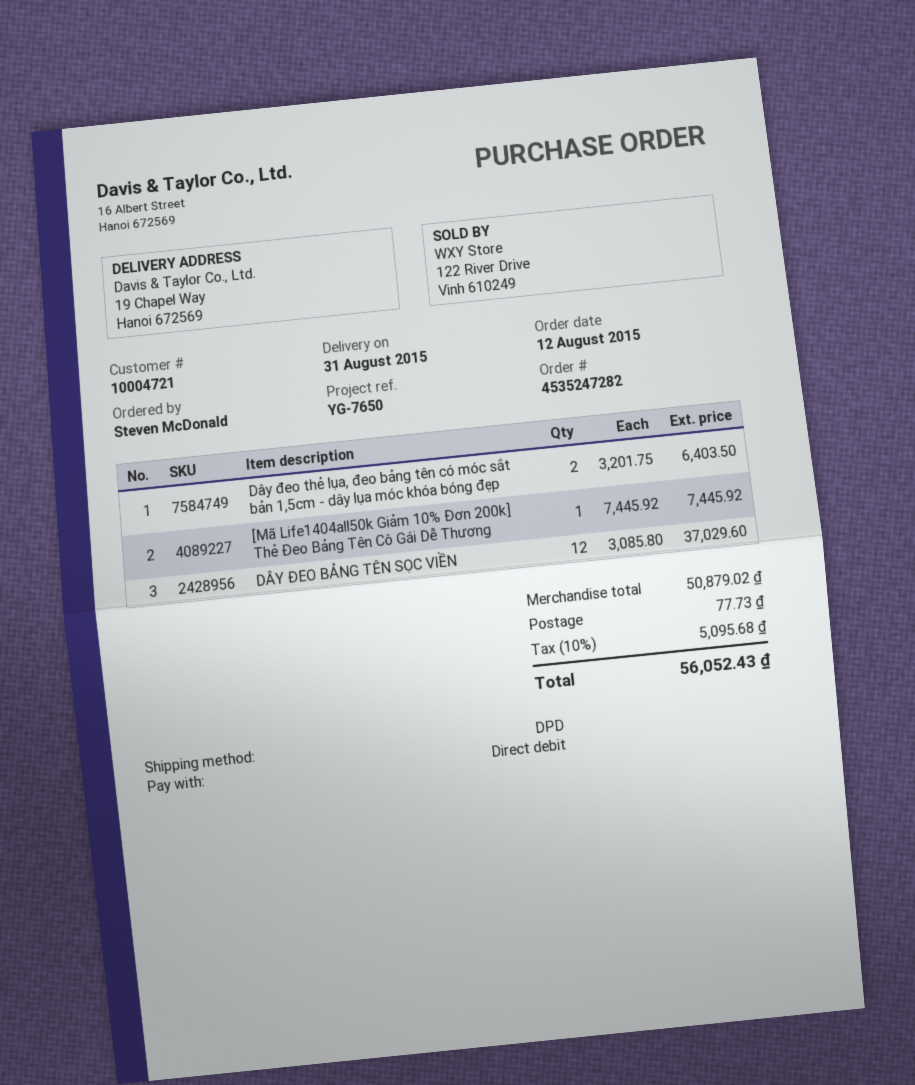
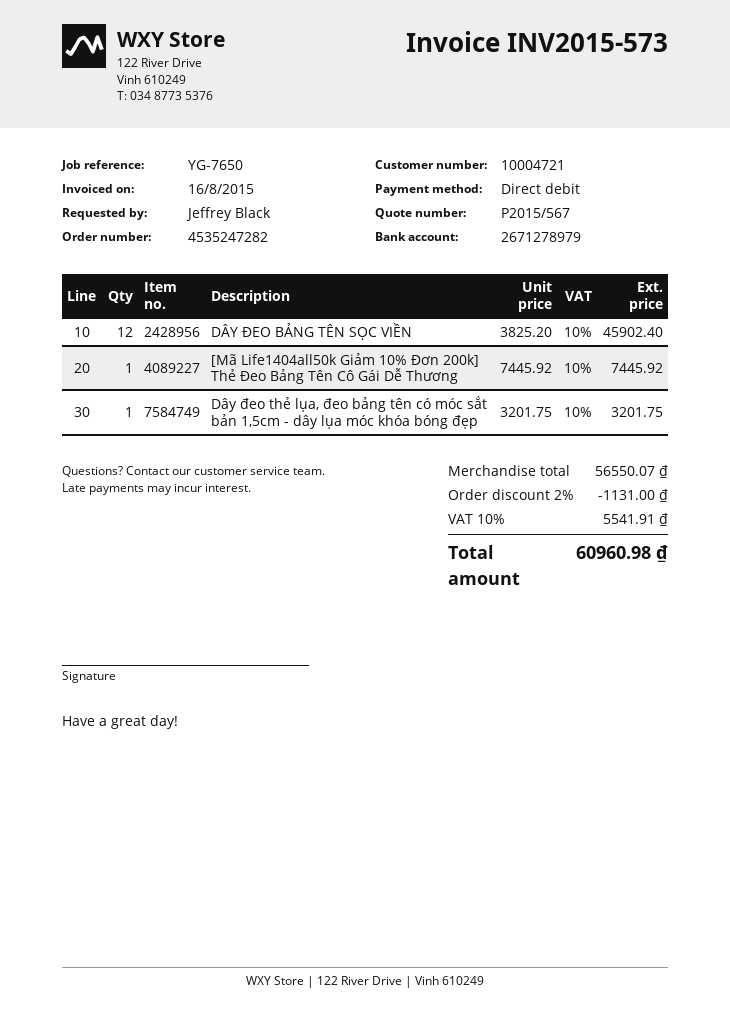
ordered by: Steven McDonald -> Jeffrey Black
Dây đeo thẻ lụa, đeo bảng tên có móc sắt bản 1,5cm - dây lụa móc khóa bóng đẹp: 2 x 3201.75 = 6403.50 -> 1 x 3201.75 = 3201.75
DÂY ĐEO BẢNG TÊN SỌC VIỀN: 12 x 3085.80 = 37029.60 -> 12 x 3825.20 = 45902.40
subtotal: 50879.02 -> 56550.07
discount: none -> 2% = 1131.00
shipping: 77.73 -> none
tax: 10% = 5095.68 -> 10% = 5541.91
total: 56052.43 -> 60960.98

